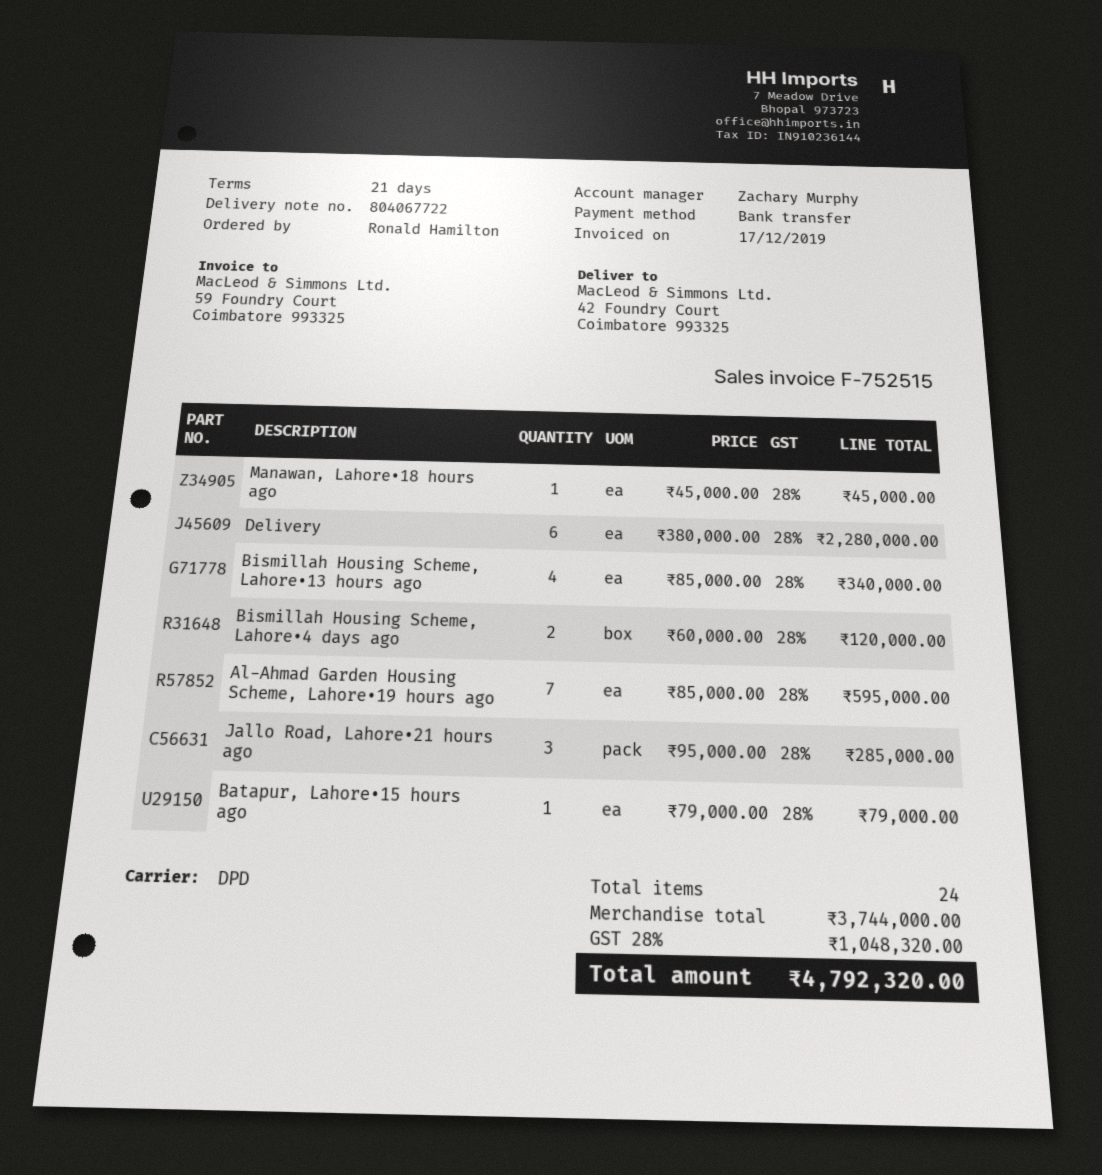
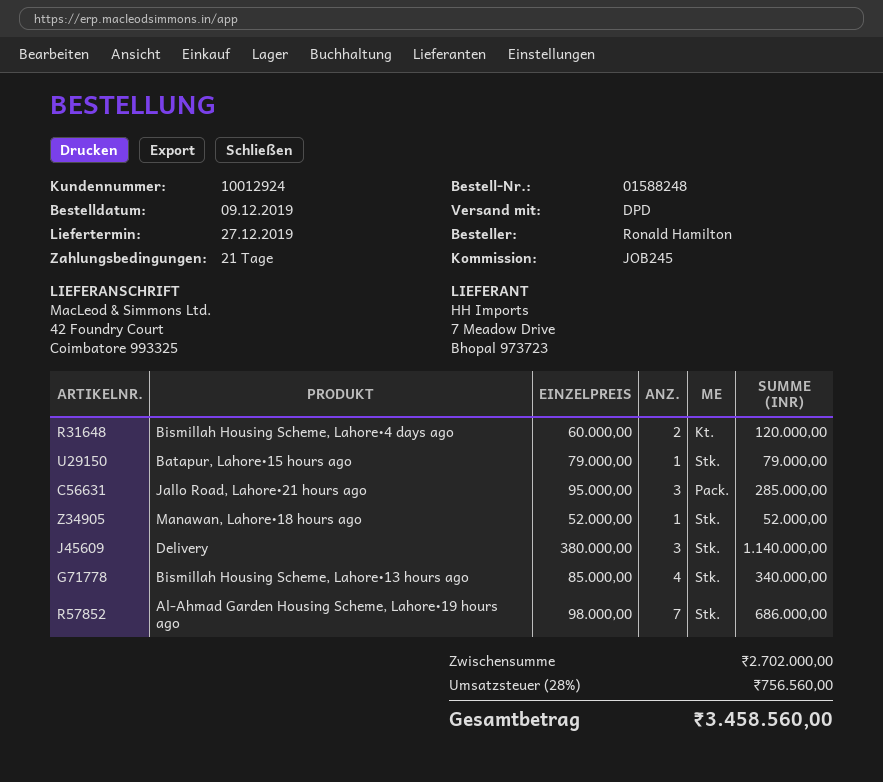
Manawan, Lahore•18 hours ago: 1 x 45000.00 = 45000.00 -> 1 x 52000.00 = 52000.00
Delivery: 6 x 380000.00 = 2280000.00 -> 3 x 380000.00 = 1140000.00
Al-Ahmad Garden Housing Scheme, Lahore•19 hours ago: 7 x 85000.00 = 595000.00 -> 7 x 98000.00 = 686000.00
subtotal: 3744000.00 -> 2702000.00
tax: 28% = 1048320.00 -> 28% = 756560.00
total: 4792320.00 -> 3458560.00

